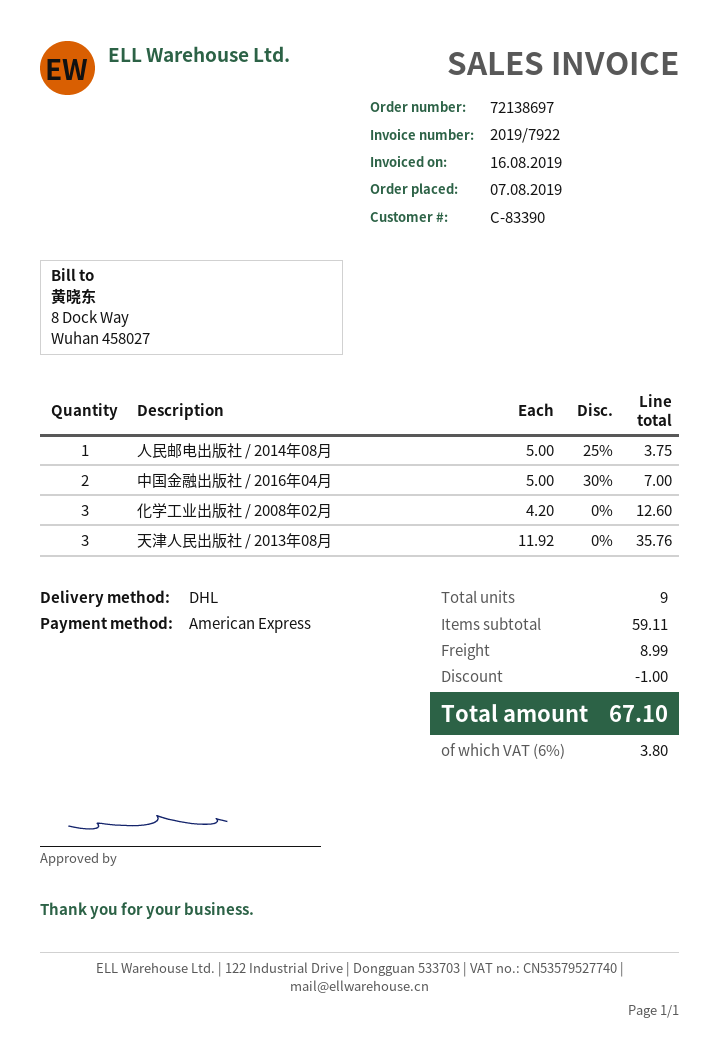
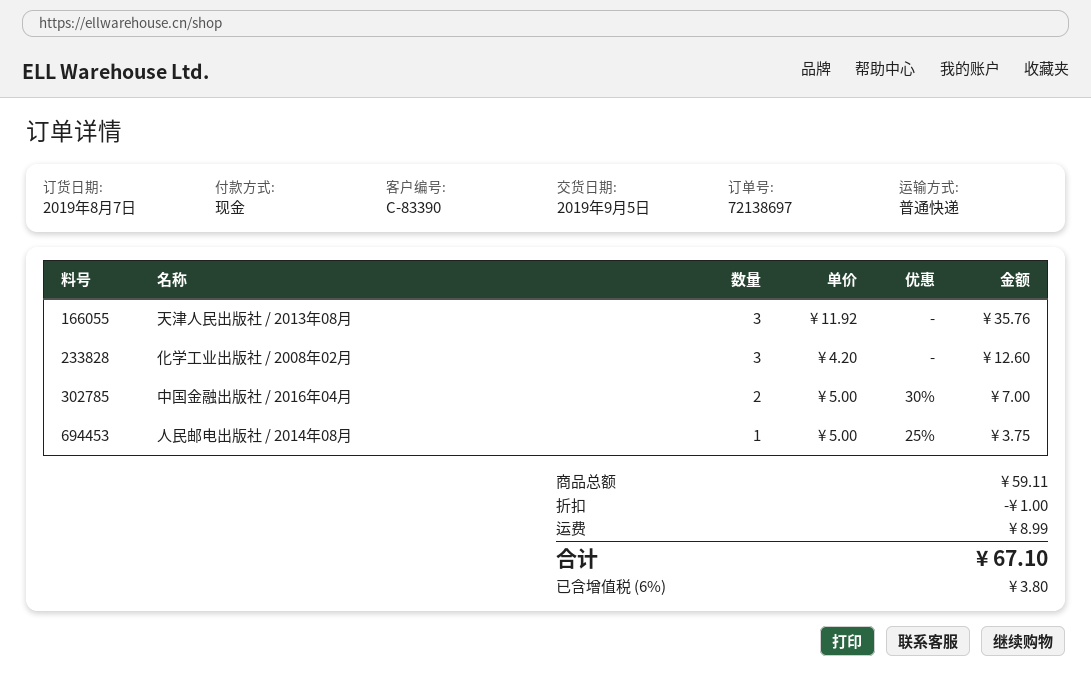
payment method: American Express -> cash
shipping method: DHL -> standard

